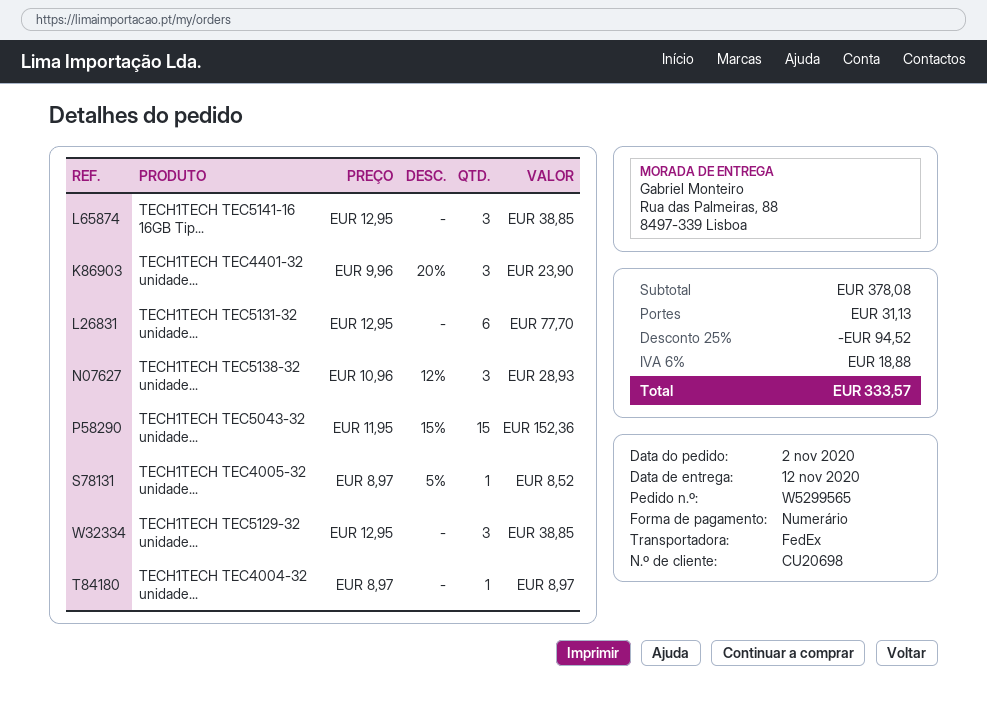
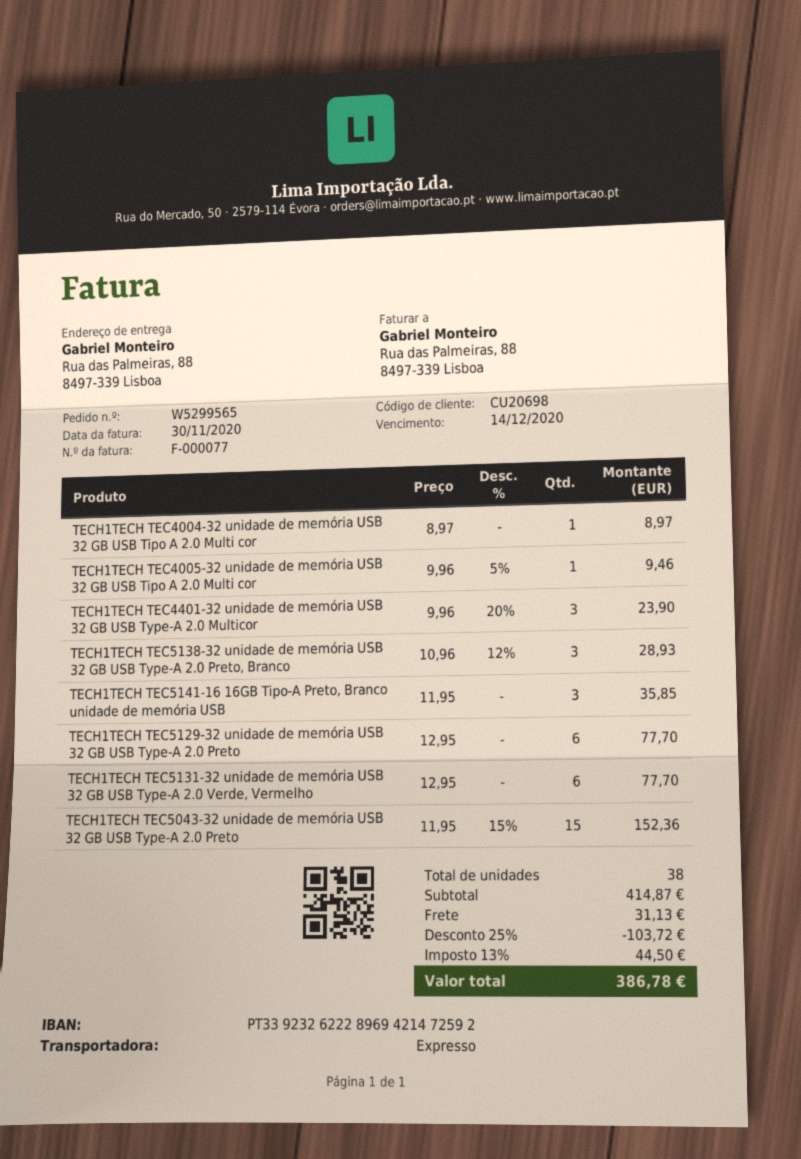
shipping method: FedEx -> express
TECH1TECH TEC5141-16 16GB Tip...: 3 x 12.95 = 38.85 -> 3 x 11.95 = 35.85
TECH1TECH TEC4005-32 unidade...: 1 x 8.97 - 5% = 8.52 -> 1 x 9.96 - 5% = 9.46
TECH1TECH TEC5129-32 unidade...: 3 x 12.95 = 38.85 -> 6 x 12.95 = 77.70
subtotal: 378.08 -> 414.87
discount: 25% = 94.52 -> 25% = 103.72
tax: 6% = 18.88 -> 13% = 44.50
total: 333.57 -> 386.78

